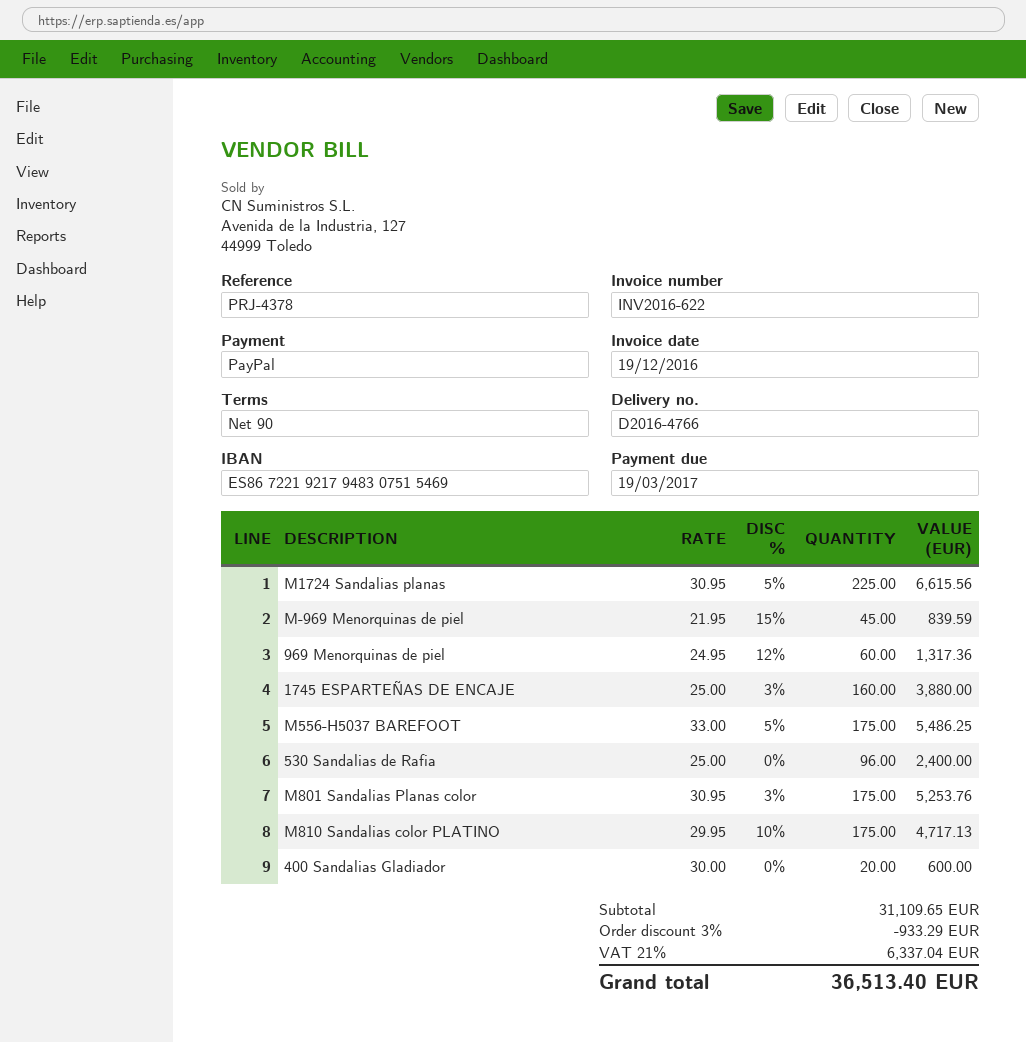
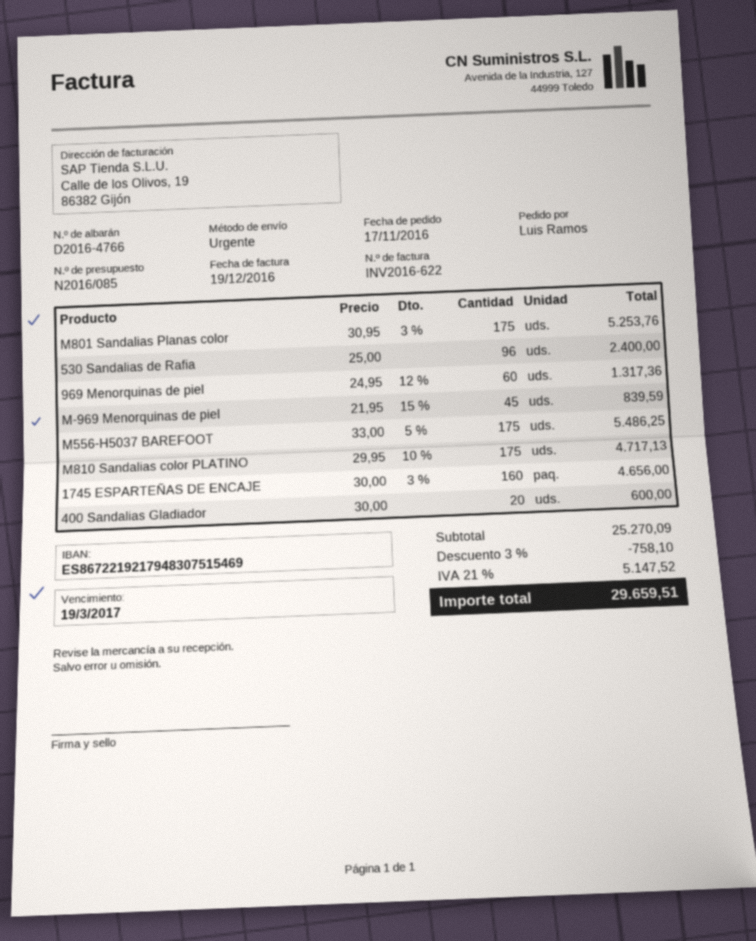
M1724 Sandalias planas: 225 x 30.95 - 5% = 6615.56 -> none
1745 ESPARTEÑAS DE ENCAJE: 160 x 25.00 - 3% = 3880.00 -> 160 x 30.00 - 3% = 4656.00
subtotal: 31109.65 -> 25270.09
discount: 3% = 933.29 -> 3% = 758.10
tax: 21% = 6337.04 -> 21% = 5147.52
total: 36513.40 -> 29659.51

